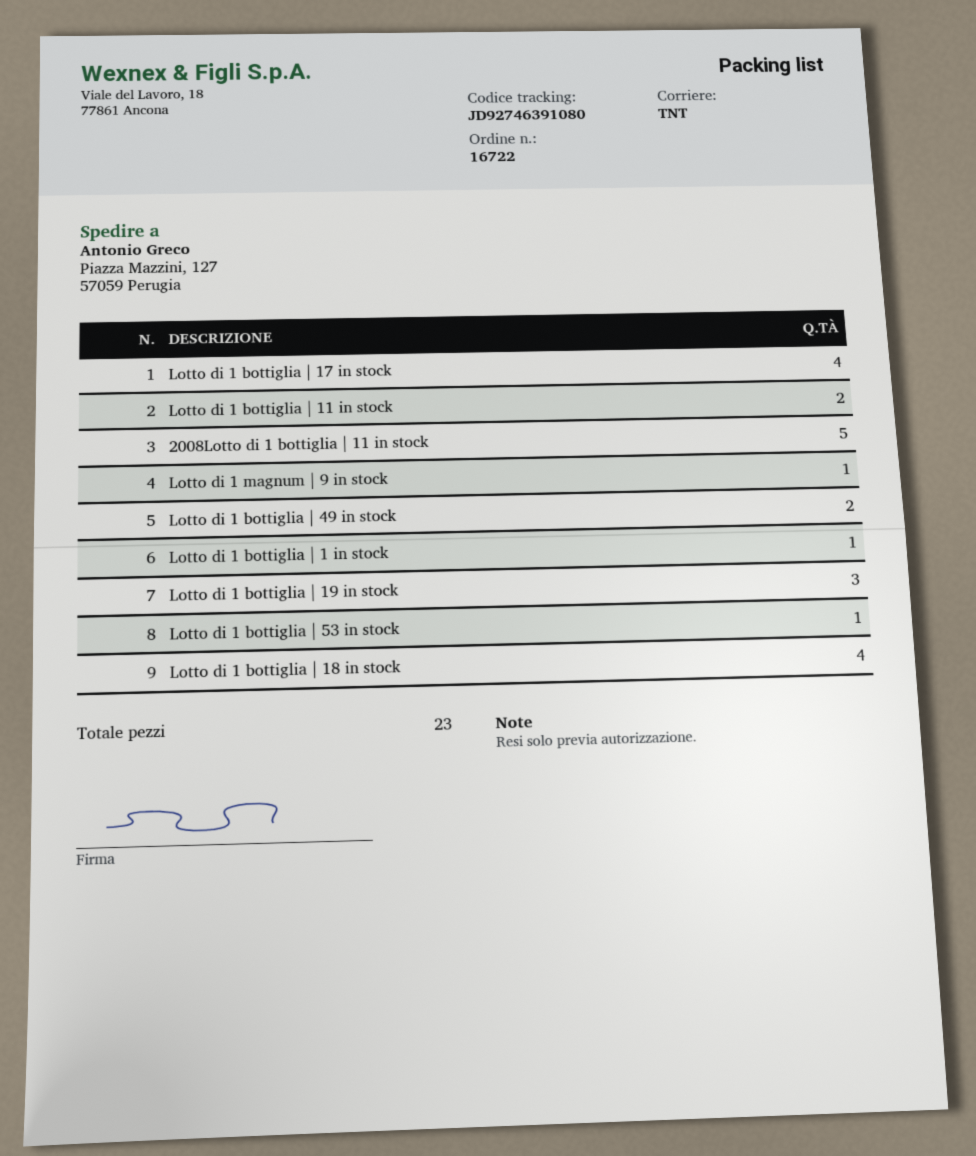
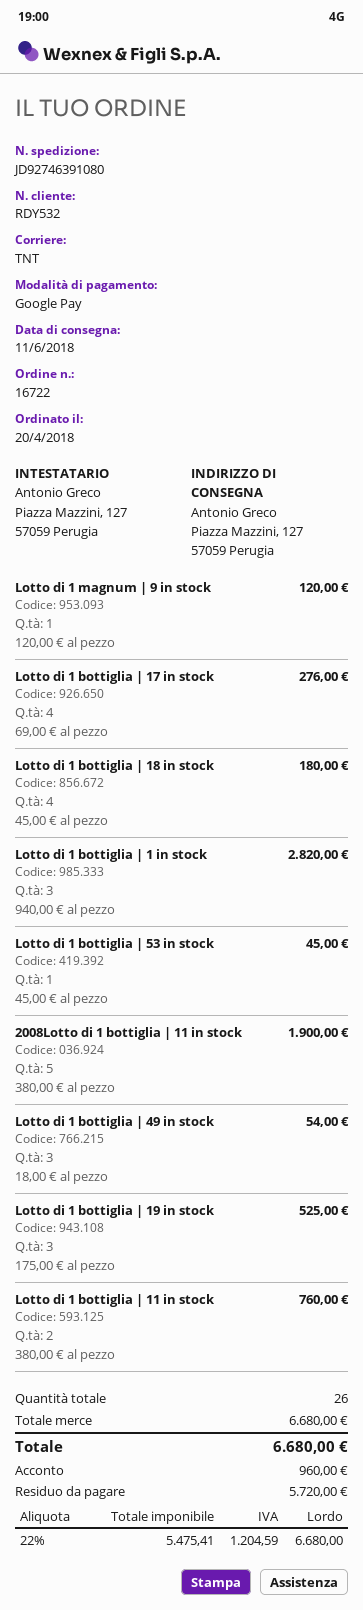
Lotto di 1 bottiglia | 49 in stock: 2 -> 3
Lotto di 1 bottiglia | 1 in stock: 1 -> 3
total quantity: 23 -> 26

